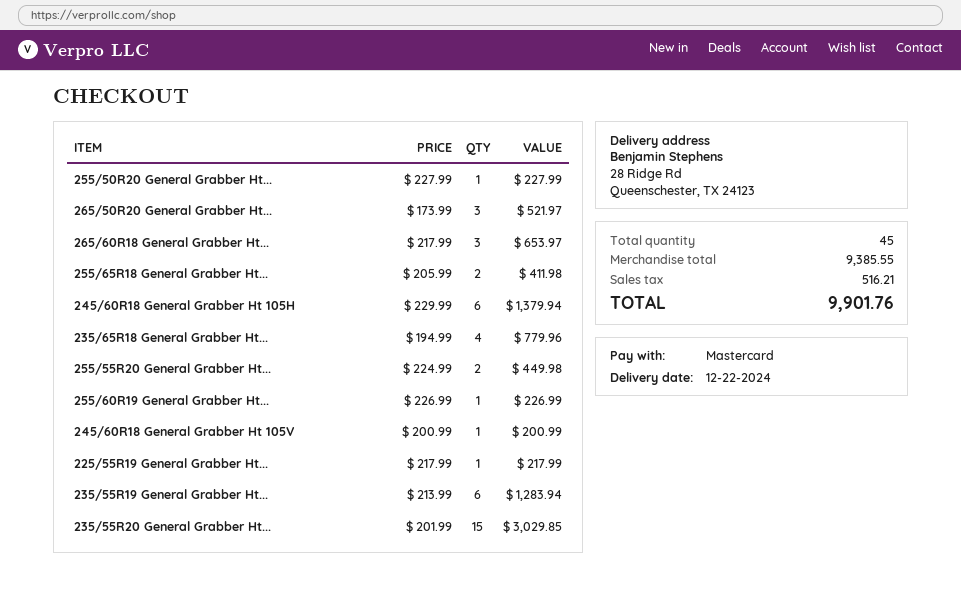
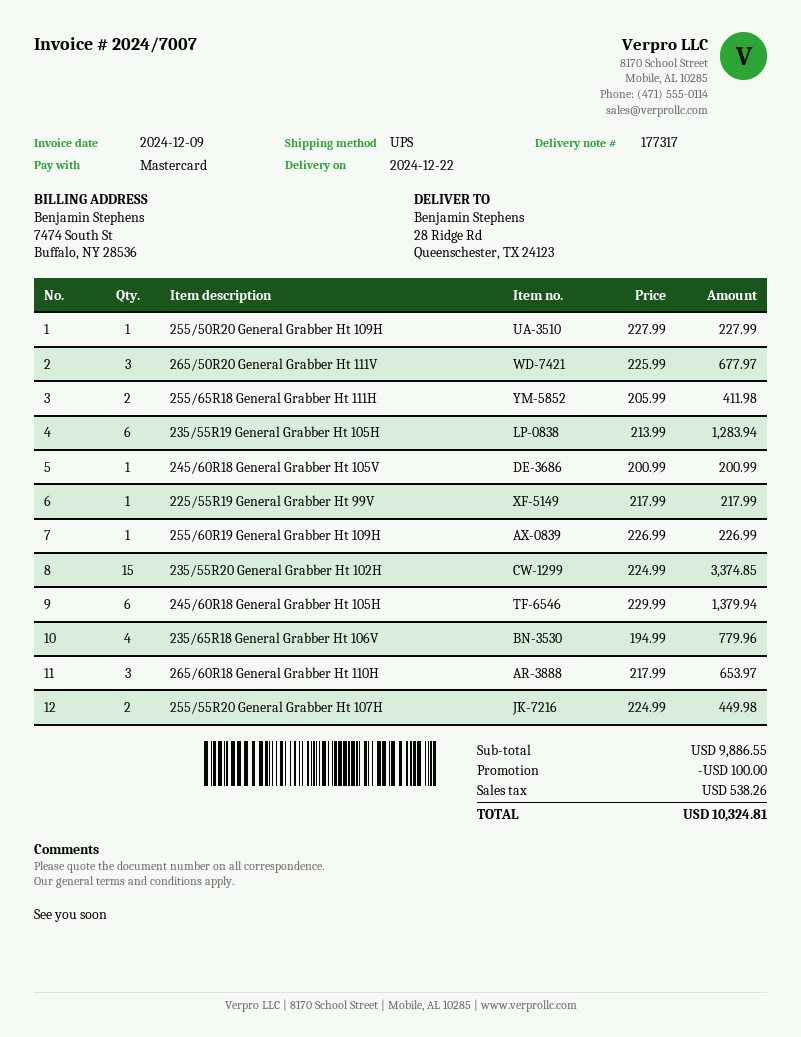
265/50R20 General Grabber Ht...: 3 x 173.99 = 521.97 -> 3 x 225.99 = 677.97
235/55R20 General Grabber Ht...: 15 x 201.99 = 3029.85 -> 15 x 224.99 = 3374.85
subtotal: 9385.55 -> 9886.55
discount: none -> 100.00
tax: 516.21 -> 538.26
total: 9901.76 -> 10324.81

